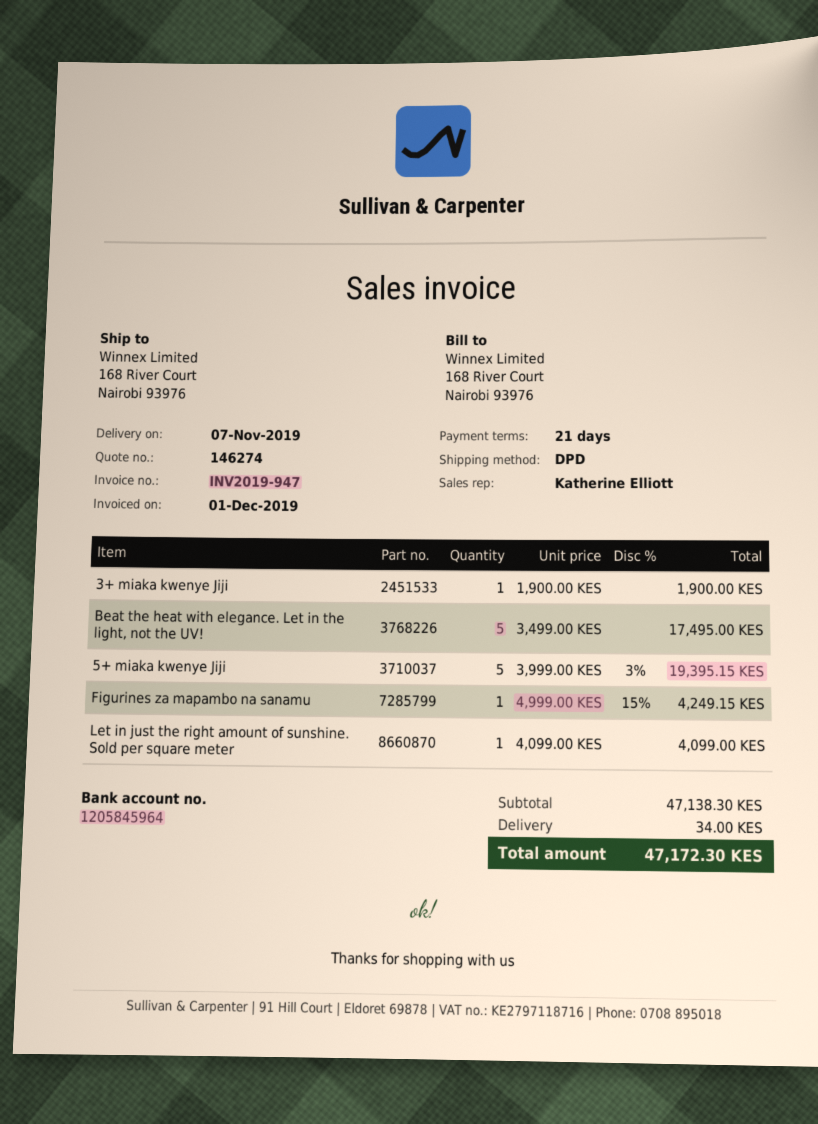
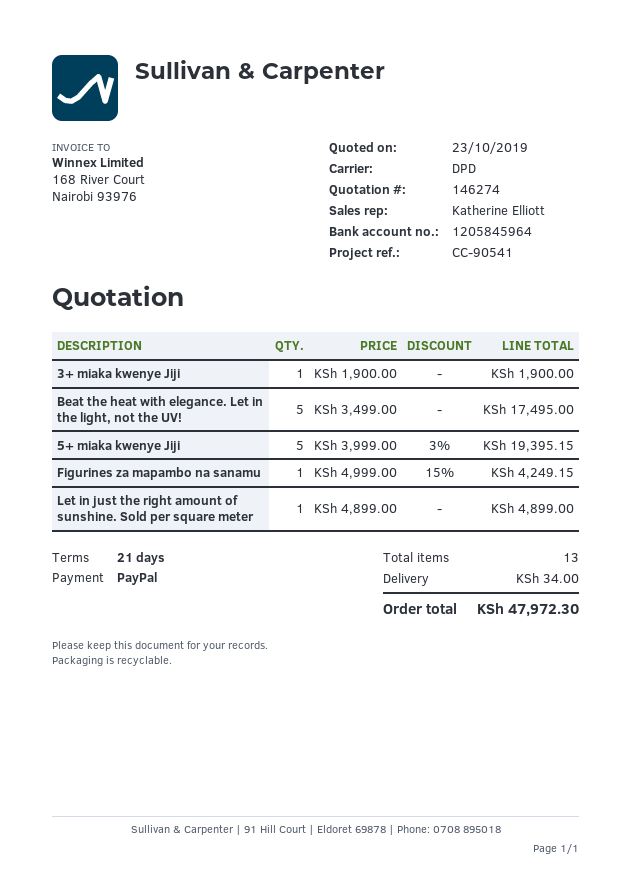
Let in just the right amount of sunshine. Sold per square meter: 1 x 4099.00 = 4099.00 -> 1 x 4899.00 = 4899.00
total: 47172.30 -> 47972.30

